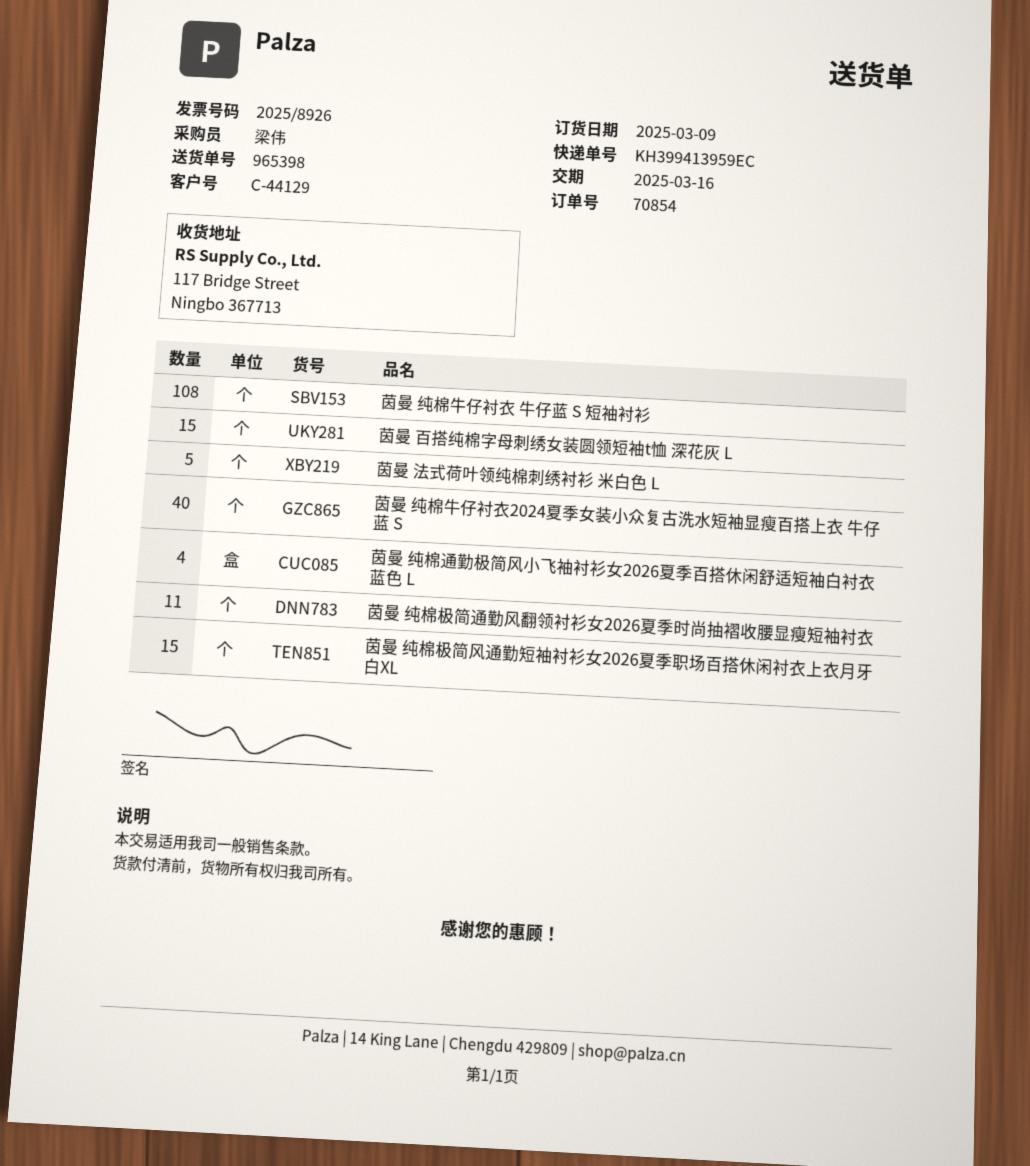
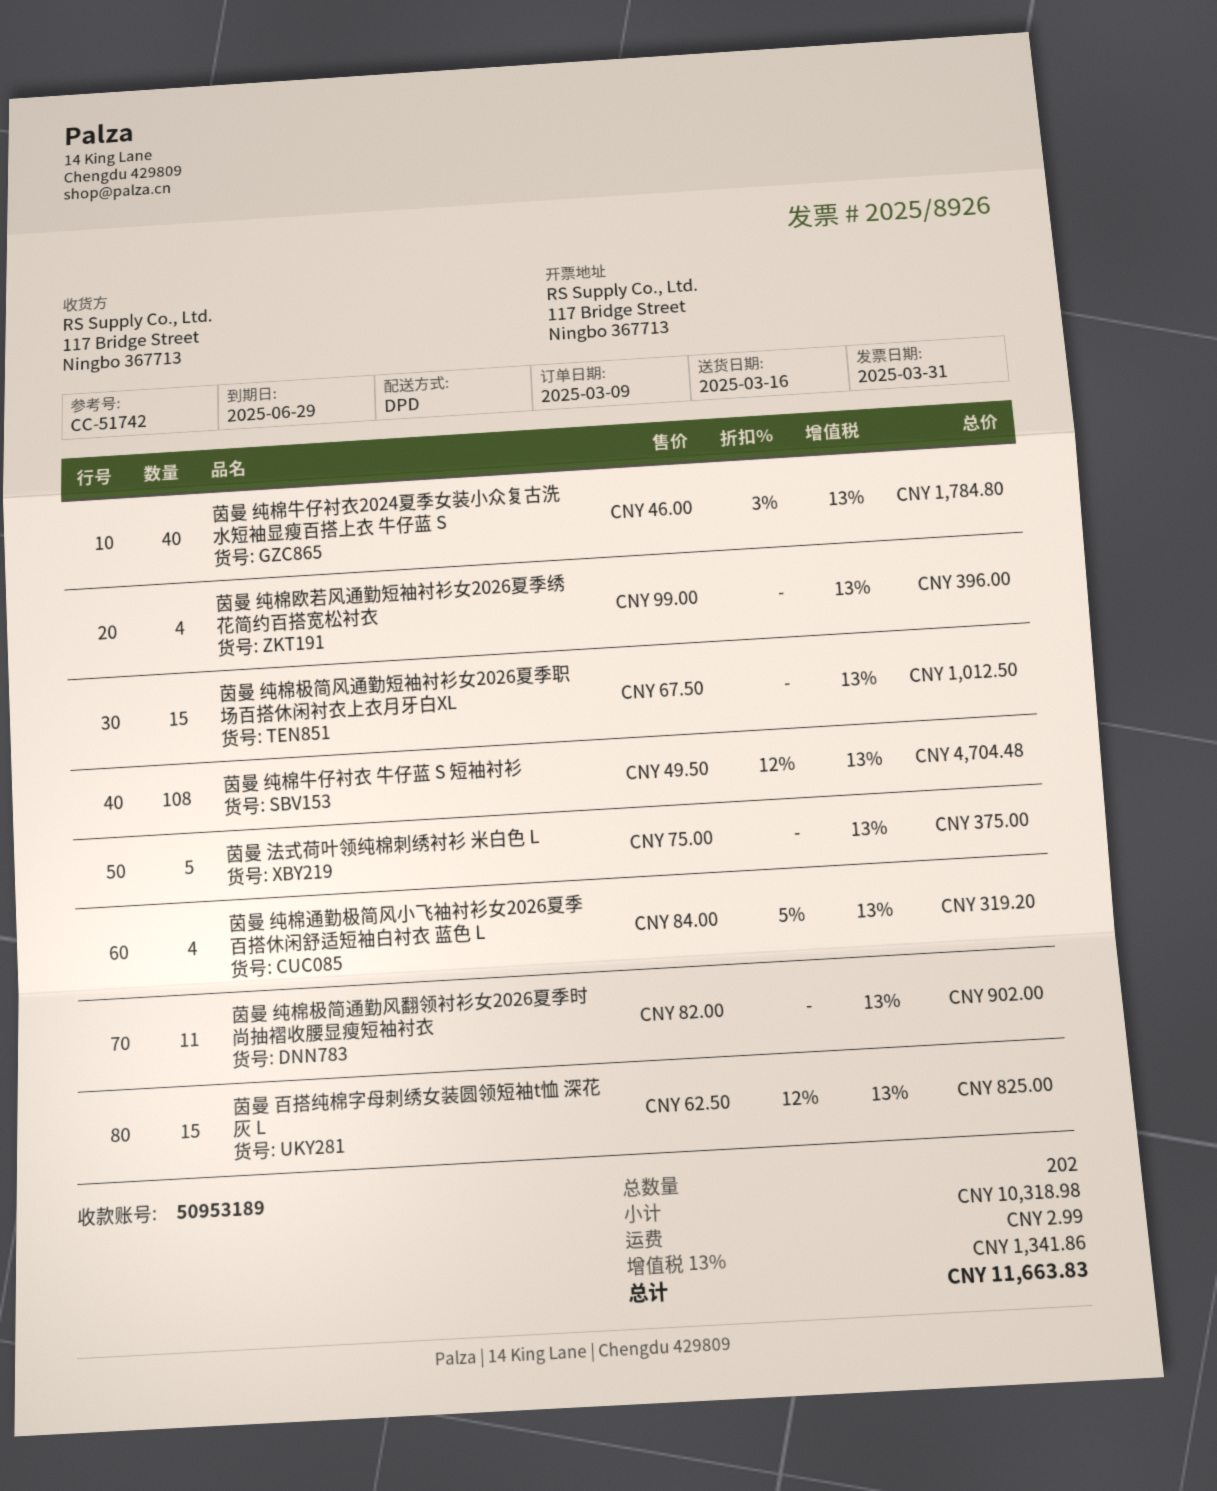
茵曼 纯棉欧若风通勤短袖衬衫女2026夏季绣花简约百搭宽松衬衣: none -> 4

